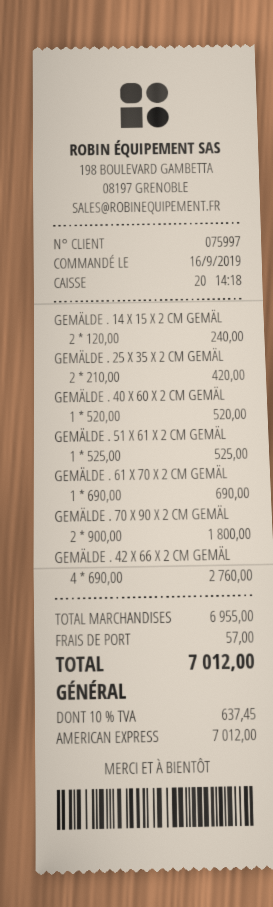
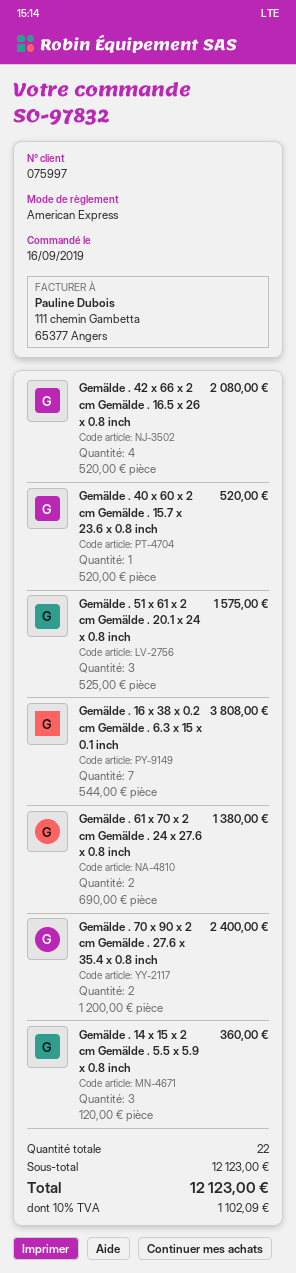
GEMÄLDE . 14 X 15 X 2 CM GEMÄL: 2 x 120.00 = 240.00 -> 3 x 120.00 = 360.00
GEMÄLDE . 25 X 35 X 2 CM GEMÄL: 2 x 210.00 = 420.00 -> none
GEMÄLDE . 51 X 61 X 2 CM GEMÄL: 1 x 525.00 = 525.00 -> 3 x 525.00 = 1575.00
GEMÄLDE . 61 X 70 X 2 CM GEMÄL: 1 x 690.00 = 690.00 -> 2 x 690.00 = 1380.00
GEMÄLDE . 70 X 90 X 2 CM GEMÄL: 2 x 900.00 = 1800.00 -> 2 x 1200.00 = 2400.00
GEMÄLDE . 42 X 66 X 2 CM GEMÄL: 4 x 690.00 = 2760.00 -> 4 x 520.00 = 2080.00
Gemälde . 16 x 38 x 0.2 cm Gemälde . 6.3 x 15 x 0.1 inch: none -> 7 x 544.00 = 3808.00
subtotal: 6955.00 -> 12123.00
shipping: 57.00 -> none
tax: 10% = 637.45 -> 10% = 1102.09
total: 7012.00 -> 12123.00

